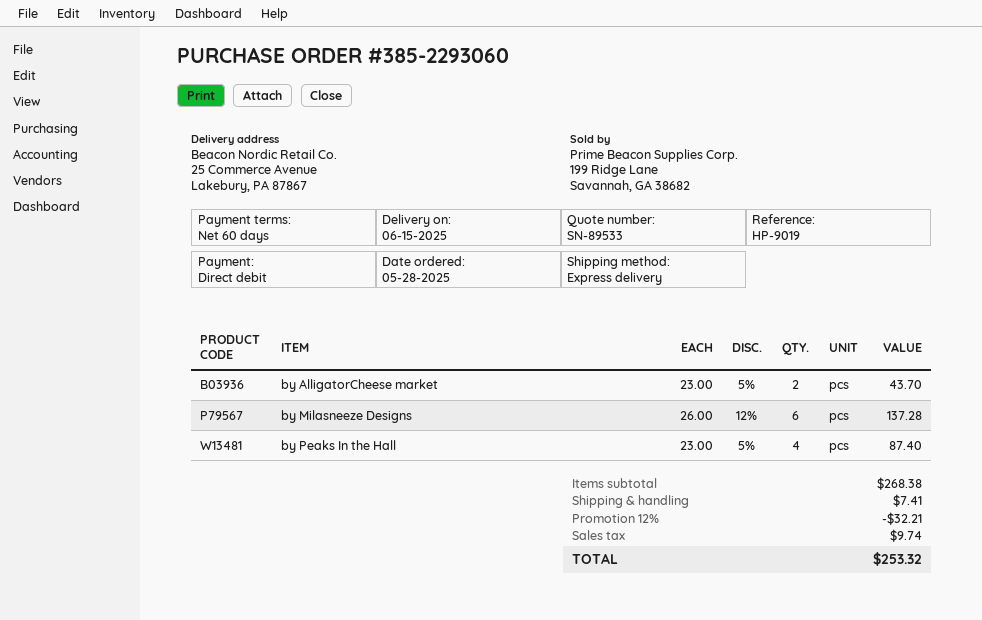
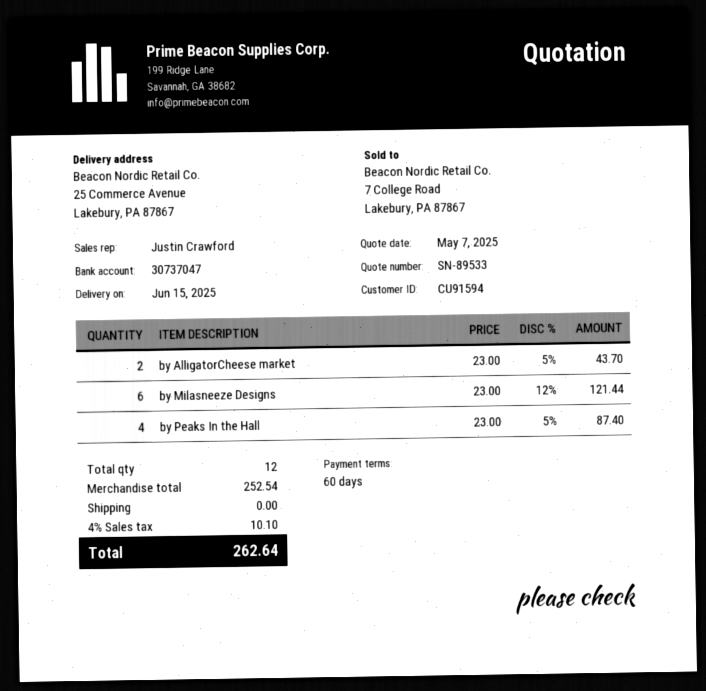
by Milasneeze Designs: 6 x 26.00 - 12% = 137.28 -> 6 x 23.00 - 12% = 121.44
subtotal: 268.38 -> 252.54
discount: 12% = 32.21 -> none
shipping: 7.41 -> 0.00
tax: 9.74 -> 10.10
total: 253.32 -> 262.64

